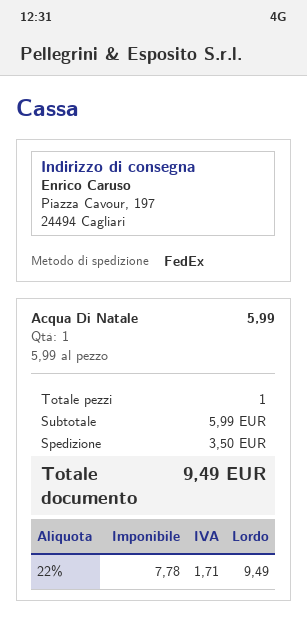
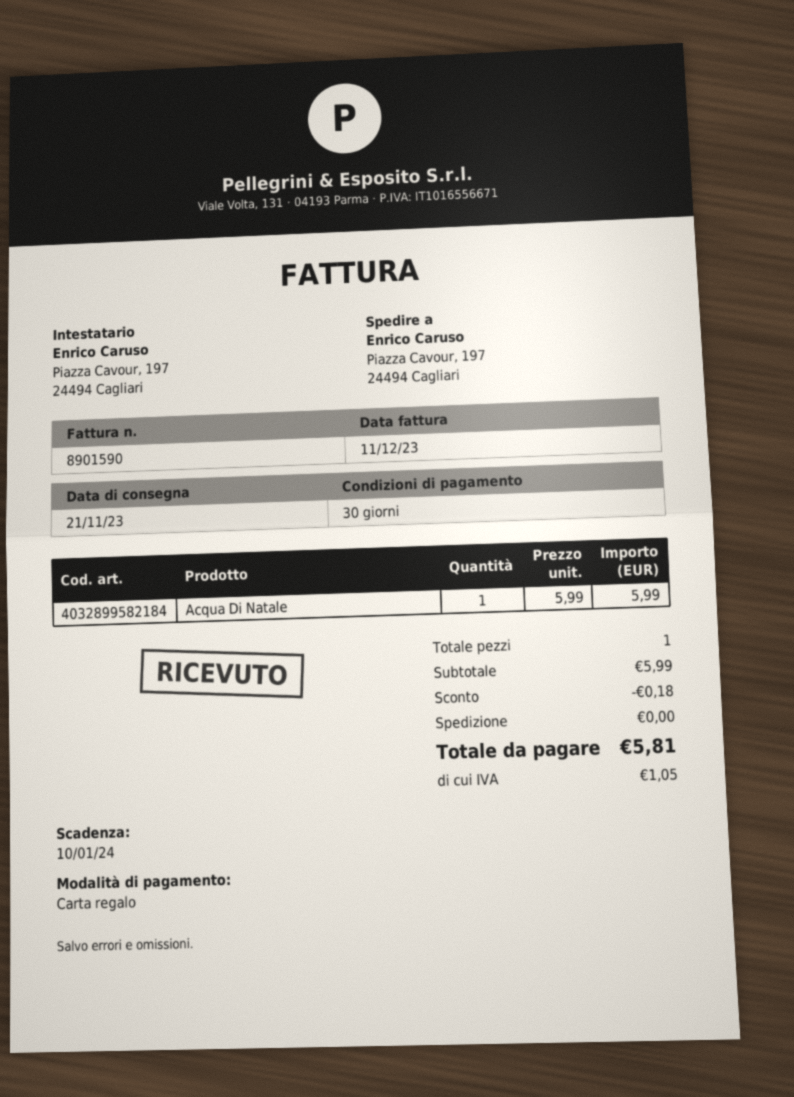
discount: none -> 0.18
shipping: 3.50 -> 0.00
tax: 1.71 -> 1.05
total: 9.49 -> 5.81

